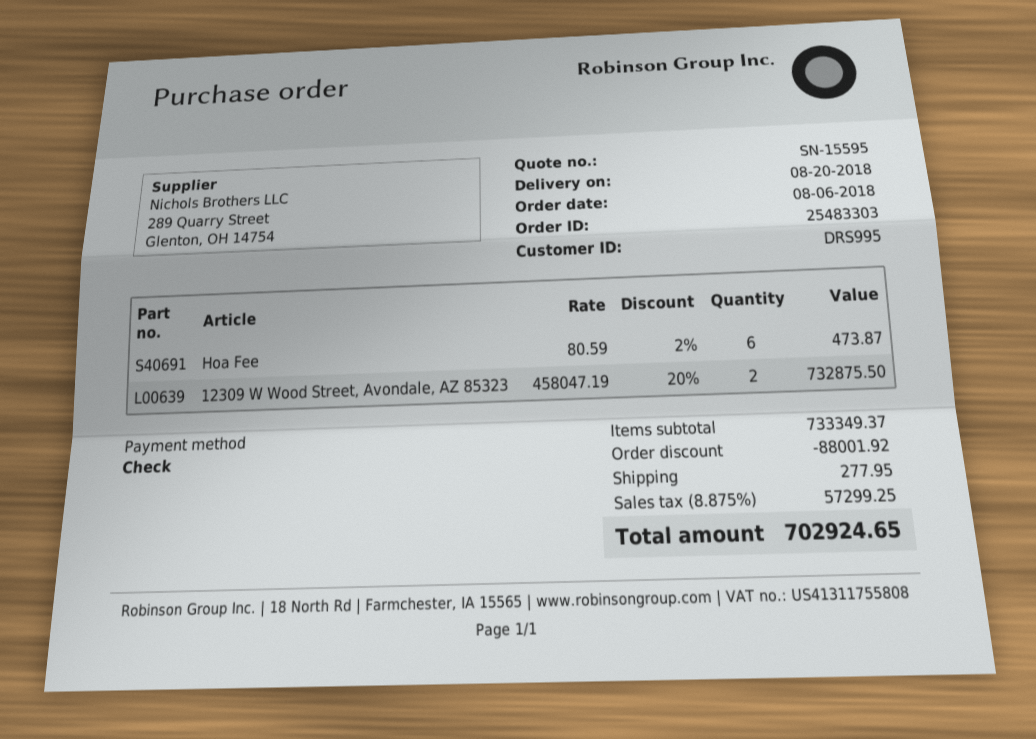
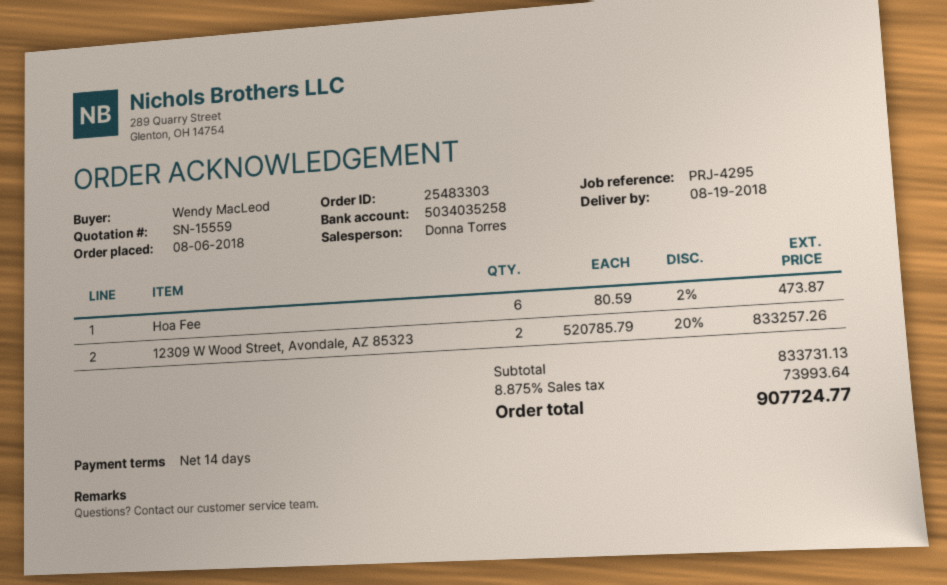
quote number: SN-15595 -> SN-15559
delivery date: 2018-08-20 -> 2018-08-19
12309 W Wood Street, Avondale, AZ 85323: 2 x 458047.19 - 20% = 732875.50 -> 2 x 520785.79 - 20% = 833257.26
subtotal: 733349.37 -> 833731.13
discount: 88001.92 -> none
shipping: 277.95 -> none
tax: 8.875% = 57299.25 -> 8.875% = 73993.64
total: 702924.65 -> 907724.77

